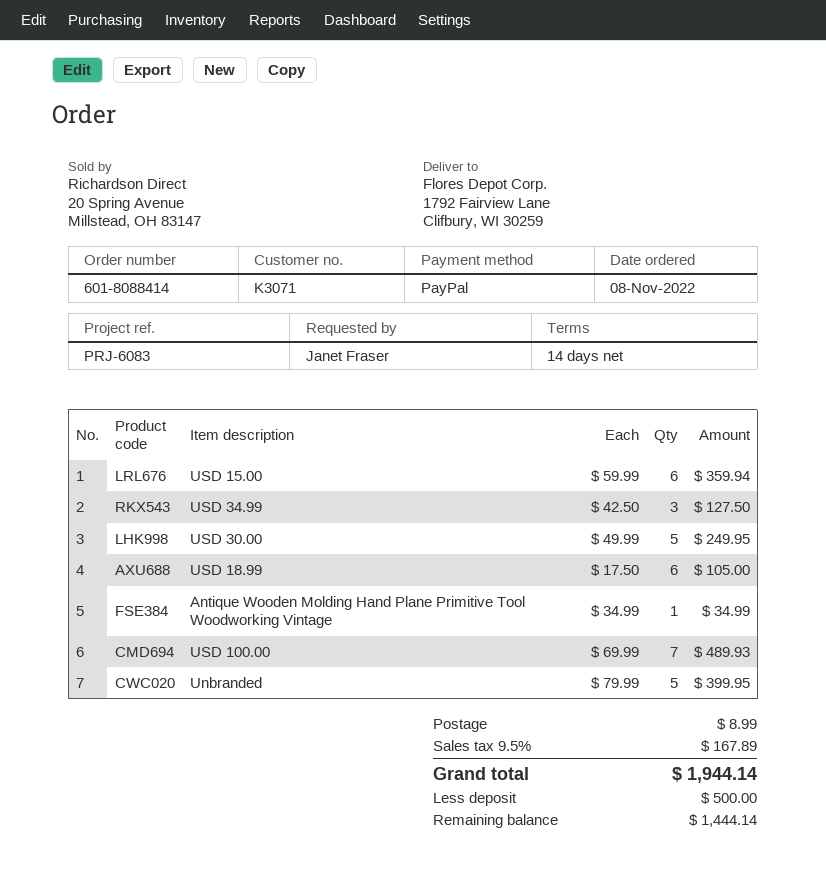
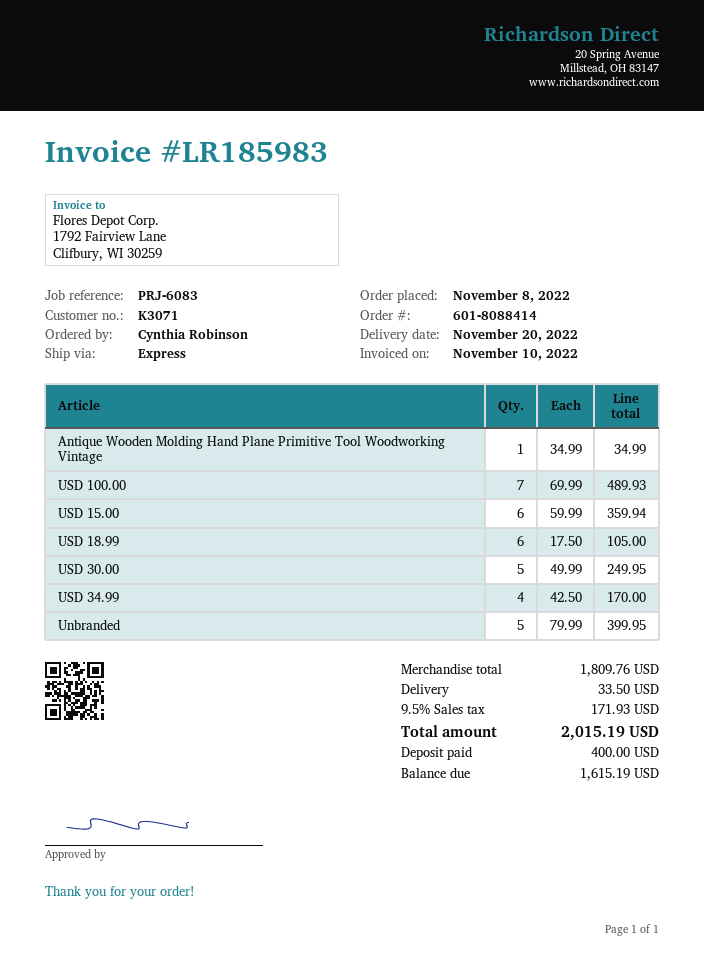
ordered by: Janet Fraser -> Cynthia Robinson
USD 34.99: 3 x 42.50 = 127.50 -> 4 x 42.50 = 170.00
shipping: 8.99 -> 33.50
tax: 9.5% = 167.89 -> 9.5% = 171.93
total: 1944.14 -> 2015.19
deposit: 500.00 -> 400.00
balance: 1444.14 -> 1615.19

